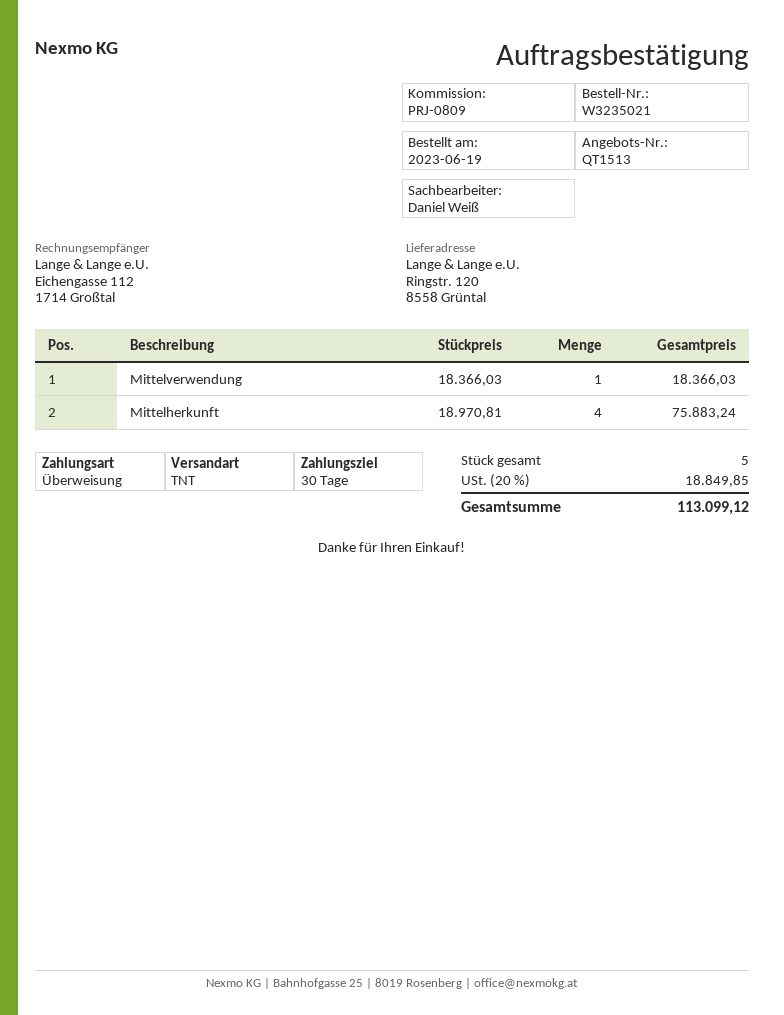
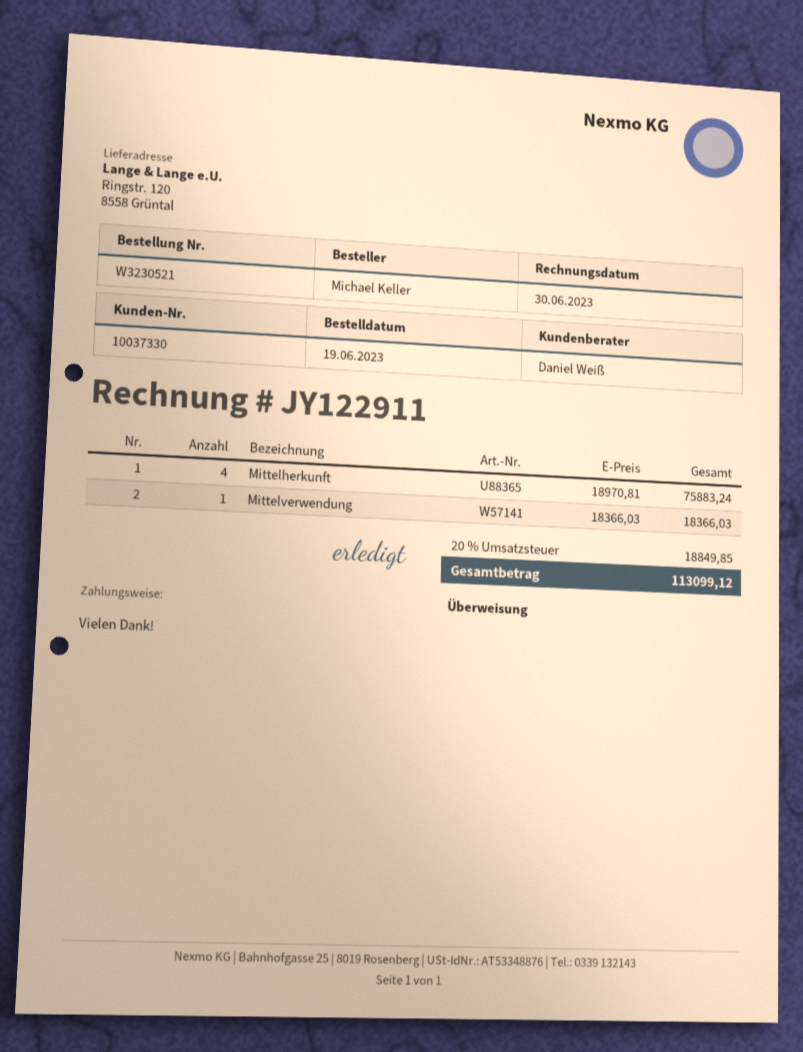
order number: W3235021 -> W3230521

